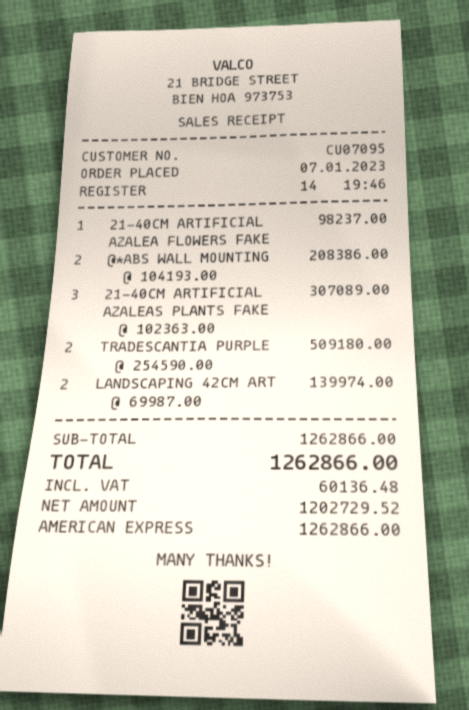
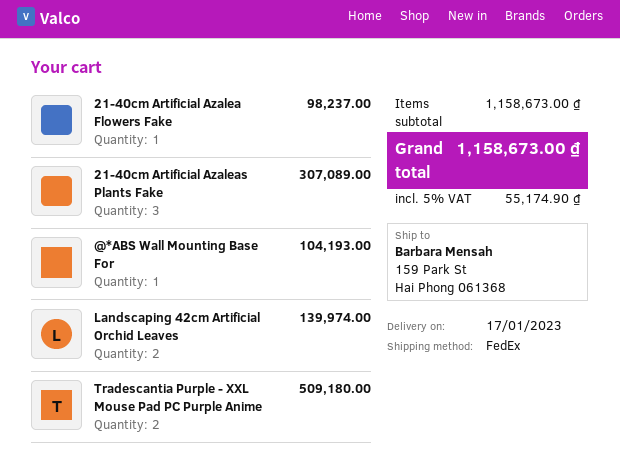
@*ABS WALL MOUNTING: 2 for 208386.00 -> 1 for 104193.00
subtotal: 1262866.00 -> 1158673.00
tax: 60136.48 -> 55174.90
total: 1262866.00 -> 1158673.00

